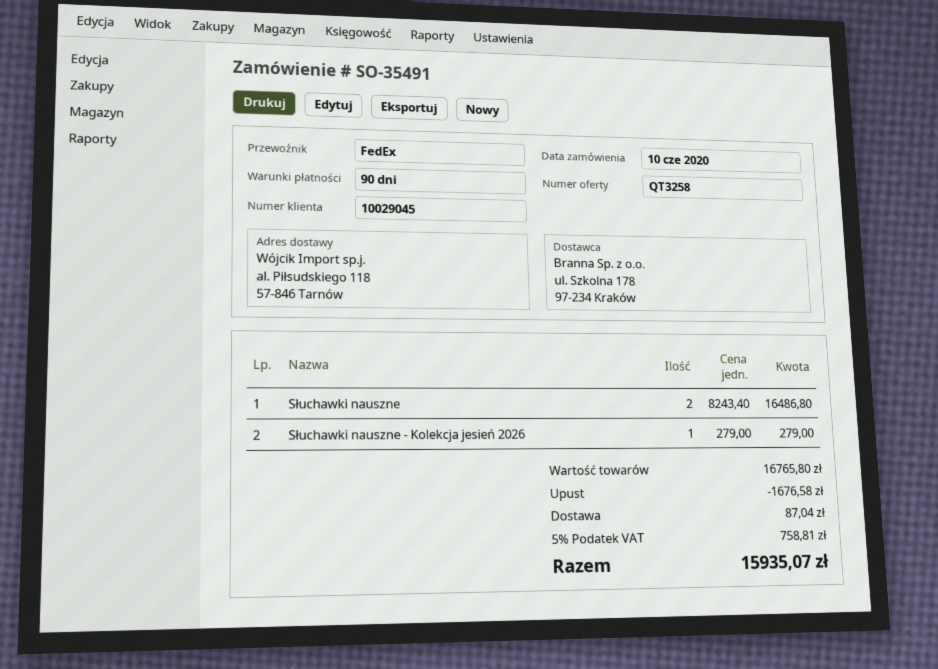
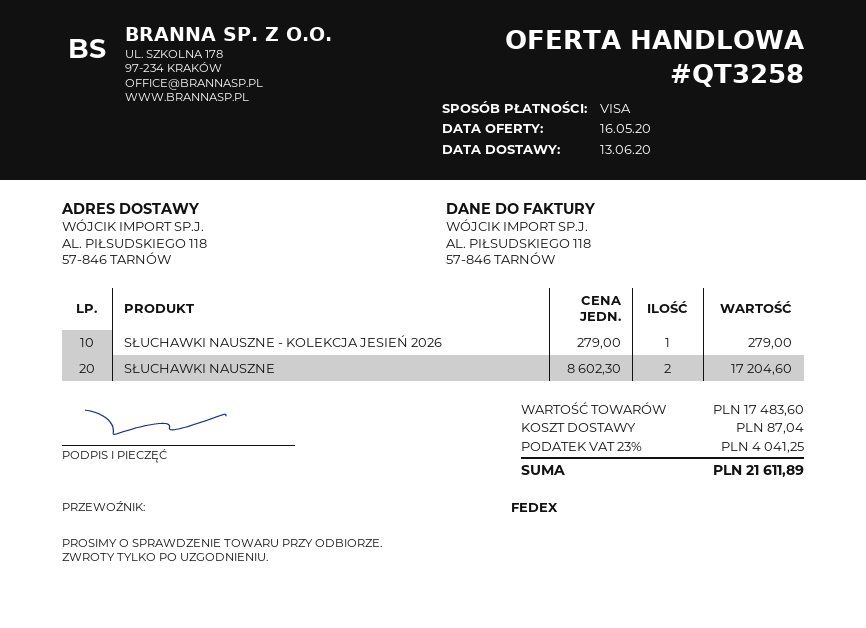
Słuchawki nauszne: 2 x 8243.40 = 16486.80 -> 2 x 8602.30 = 17204.60
subtotal: 16765.80 -> 17483.60
discount: 1676.58 -> none
tax: 5% = 758.81 -> 23% = 4041.25
total: 15935.07 -> 21611.89

